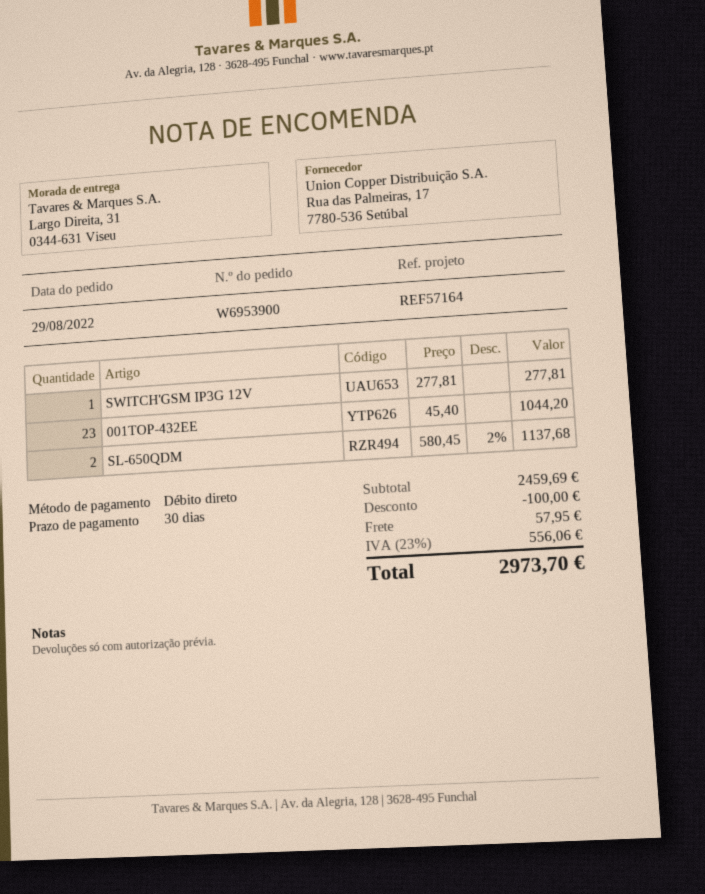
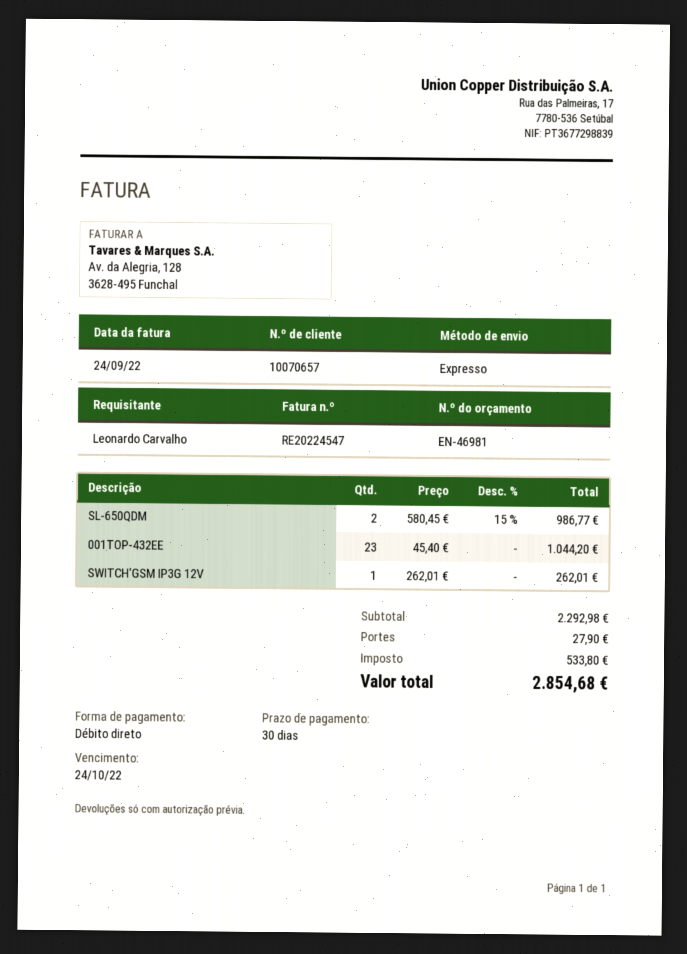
SWITCH'GSM IP3G 12V: 1 x 277.81 = 277.81 -> 1 x 262.01 = 262.01
SL-650QDM: 2 x 580.45 - 2% = 1137.68 -> 2 x 580.45 - 15% = 986.77
subtotal: 2459.69 -> 2292.98
discount: 100.00 -> none
shipping: 57.95 -> 27.90
tax: 556.06 -> 533.80
total: 2973.70 -> 2854.68

